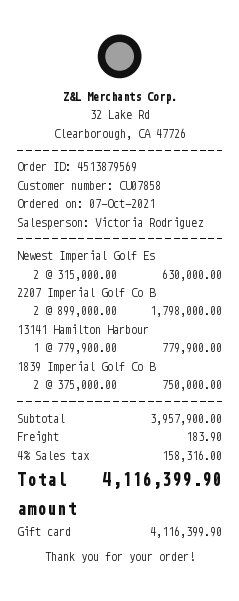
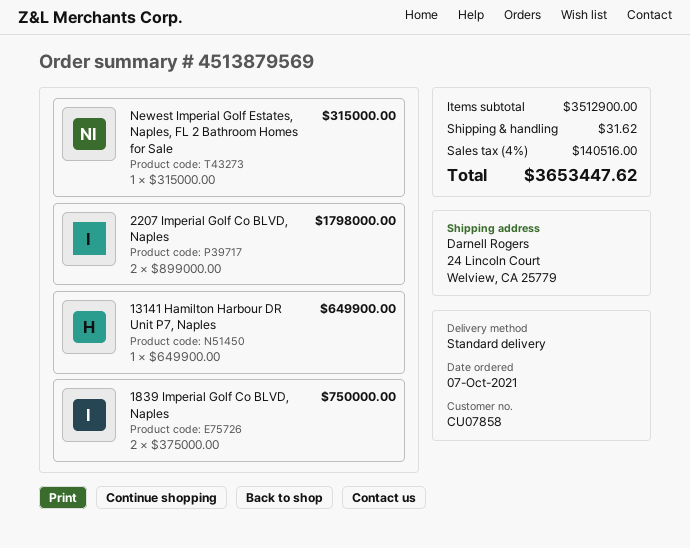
Newest Imperial Golf Es: 2 x 315000.00 = 630000.00 -> 1 x 315000.00 = 315000.00
13141 Hamilton Harbour: 1 x 779900.00 = 779900.00 -> 1 x 649900.00 = 649900.00
subtotal: 3957900.00 -> 3512900.00
shipping: 183.90 -> 31.62
tax: 4% = 158316.00 -> 4% = 140516.00
total: 4116399.90 -> 3653447.62

